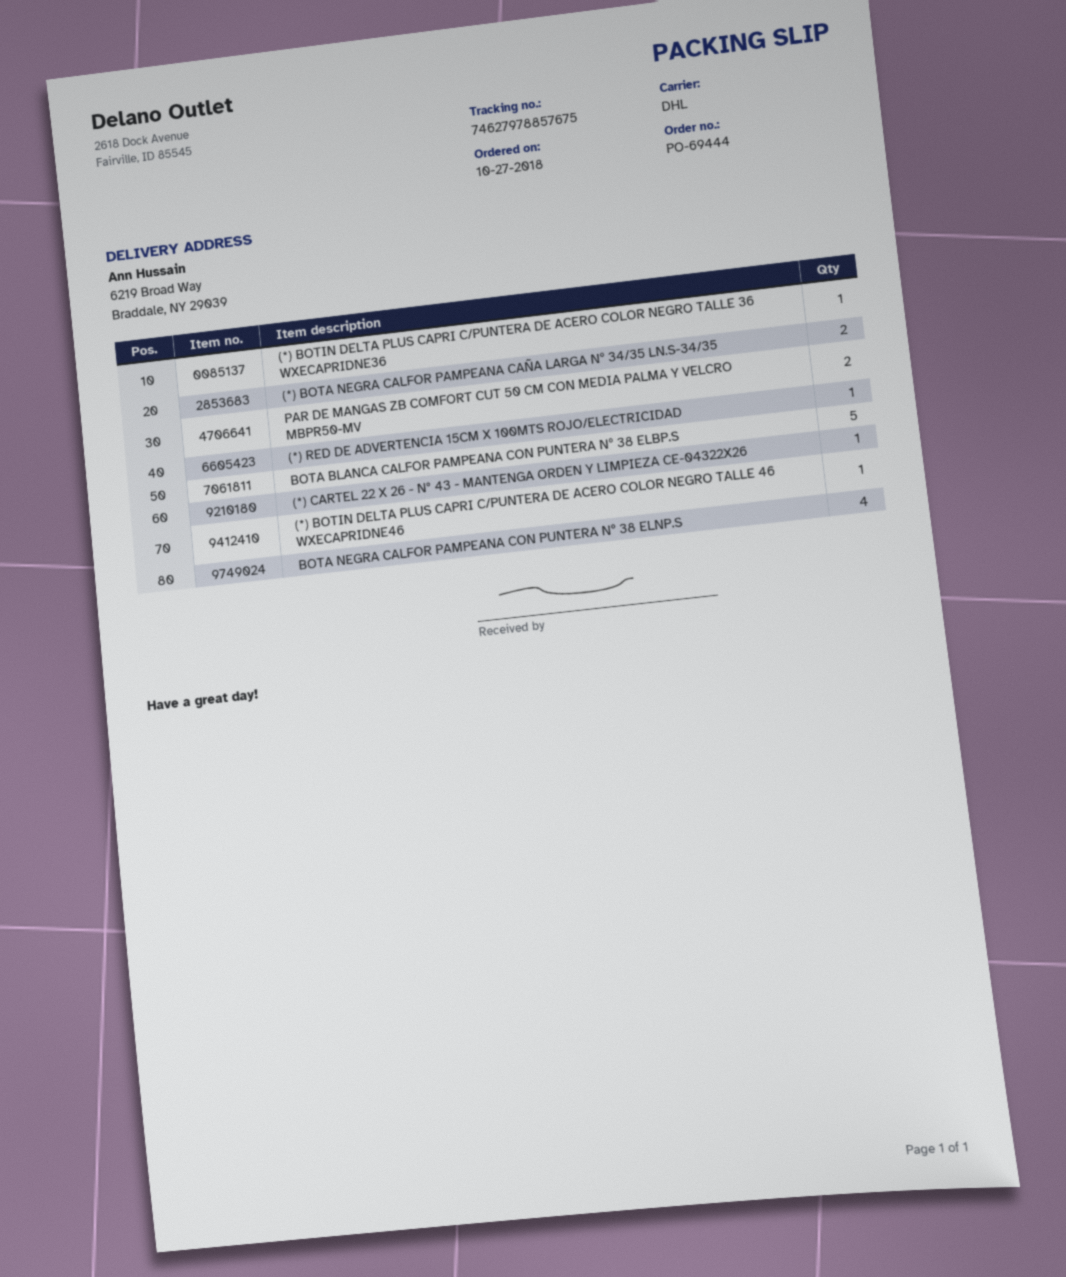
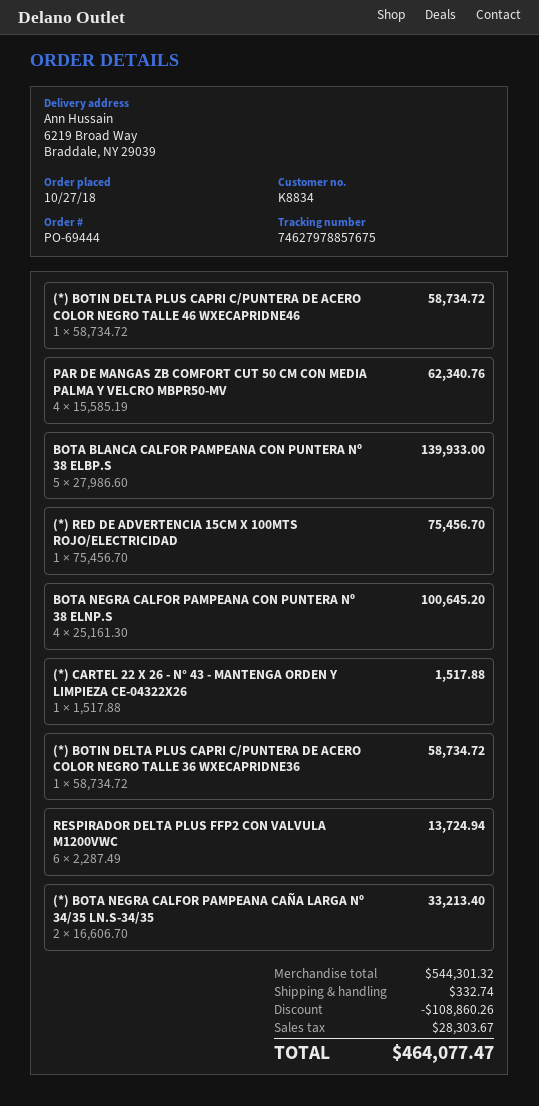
PAR DE MANGAS ZB COMFORT CUT 50 CM CON MEDIA PALMA Y VELCRO MBPR50-MV: 2 -> 4
RESPIRADOR DELTA PLUS FFP2 CON VALVULA M1200VWC: none -> 6

